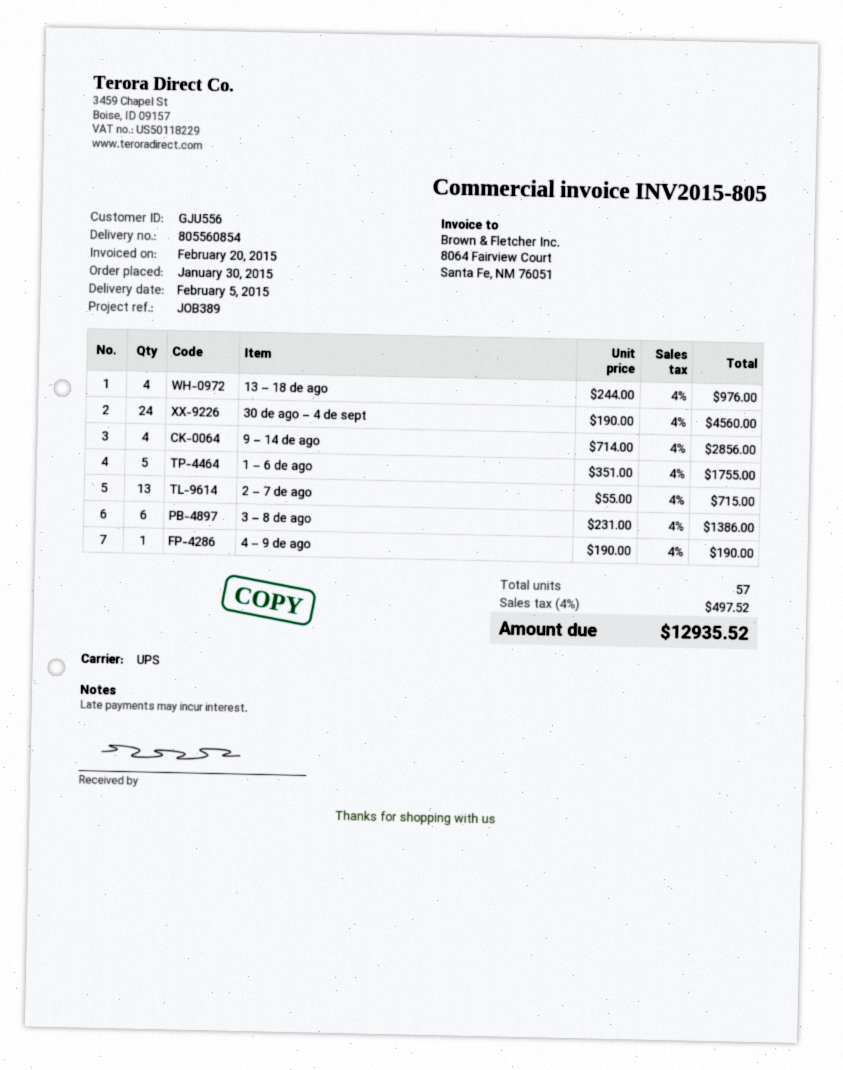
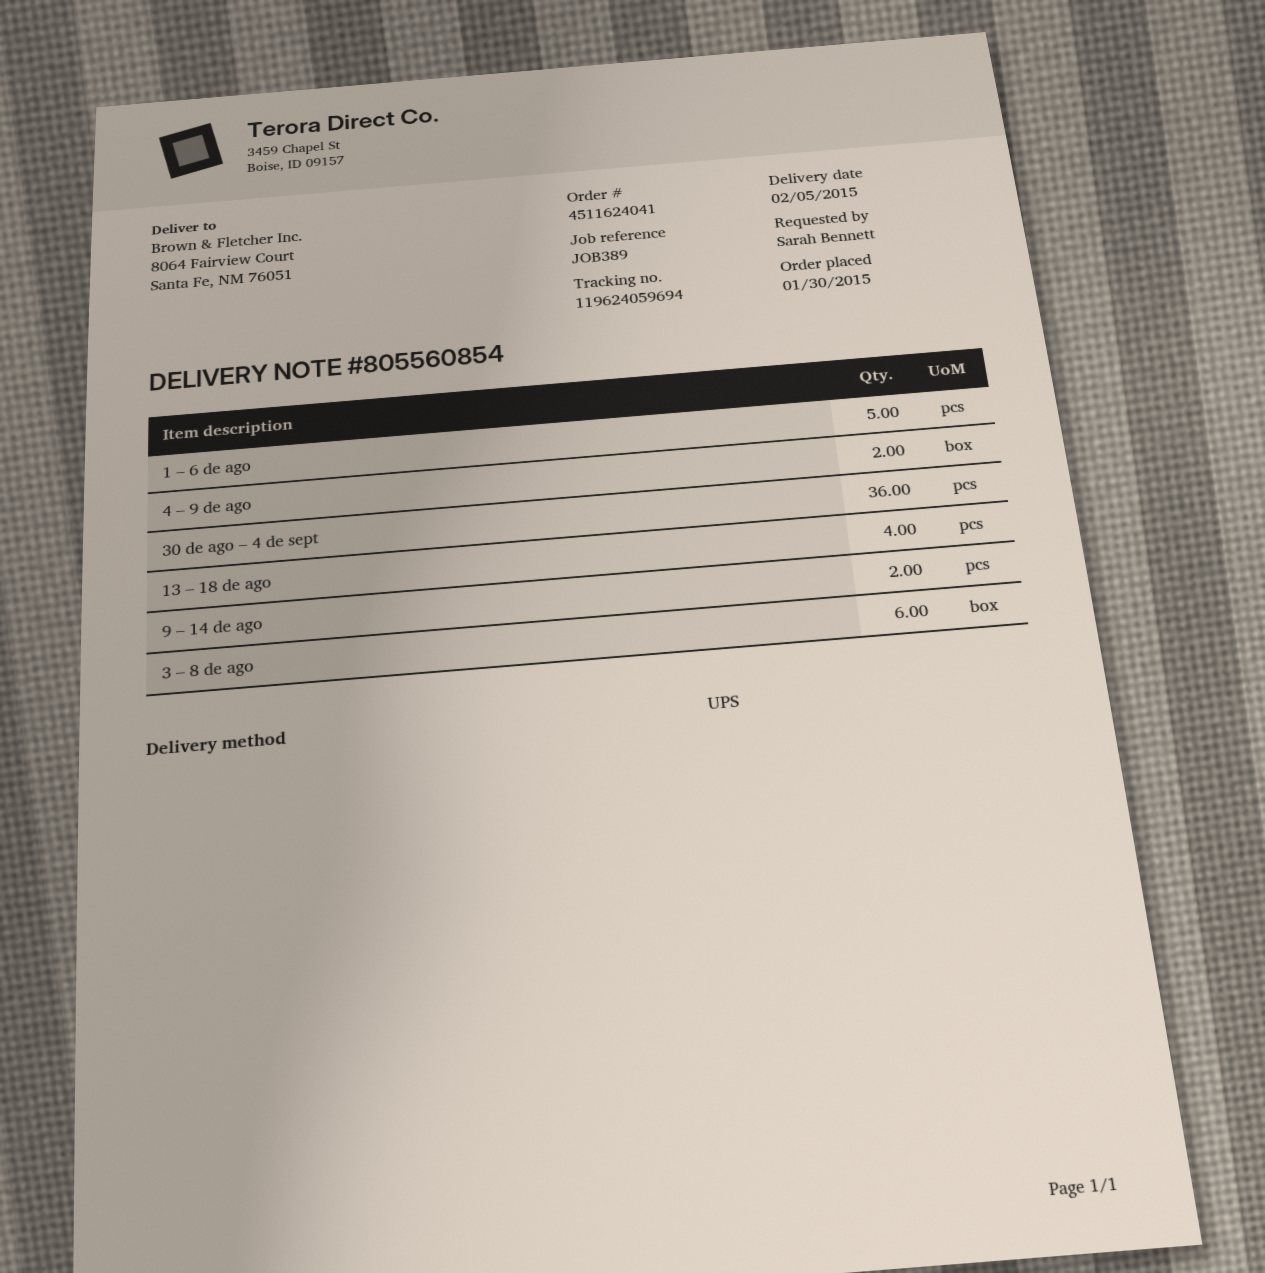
30 de ago – 4 de sept: 24 -> 36
9 – 14 de ago: 4 -> 2
2 – 7 de ago: 13 -> none
4 – 9 de ago: 1 -> 2

